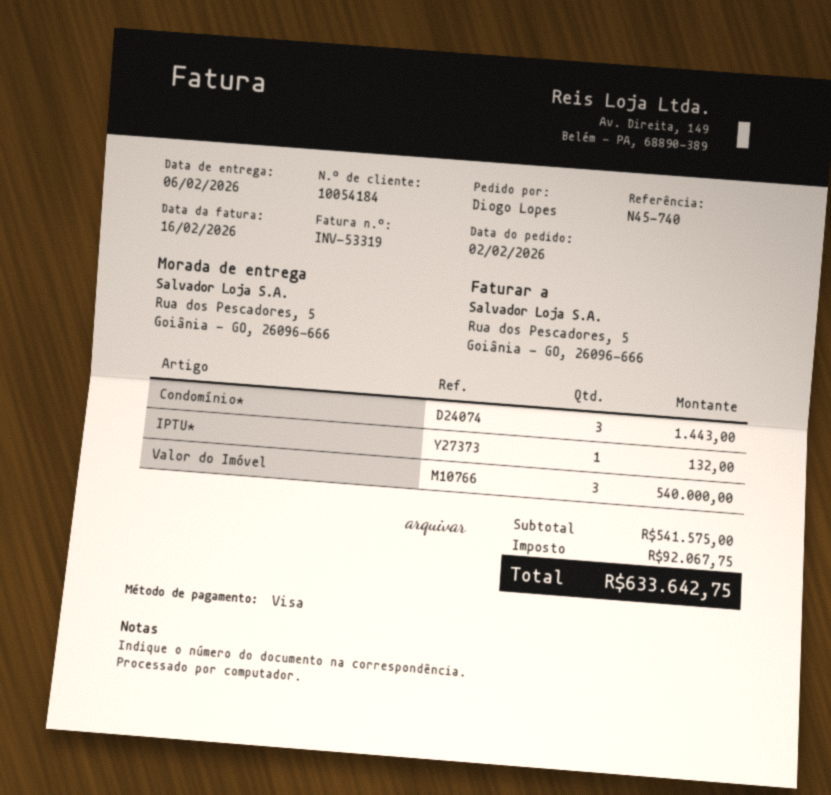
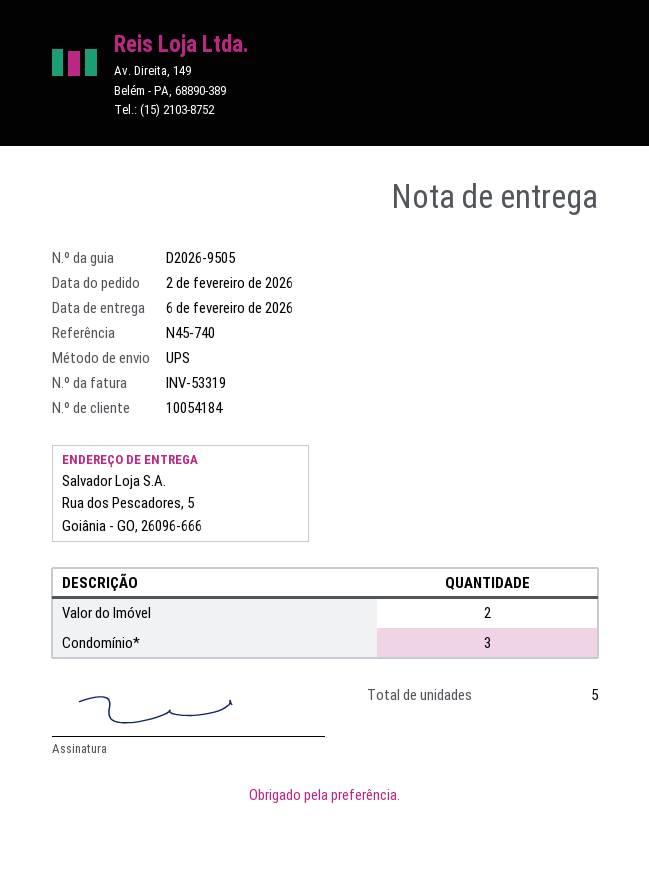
IPTU*: 1 -> none
Valor do Imóvel: 3 -> 2

